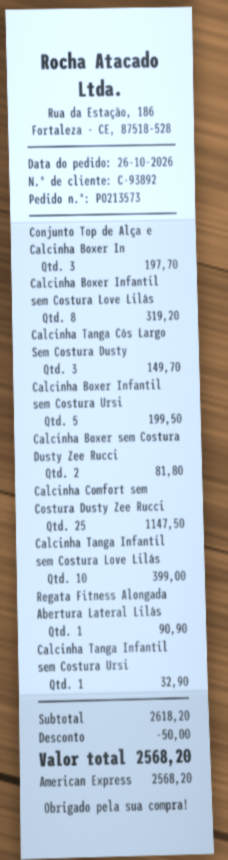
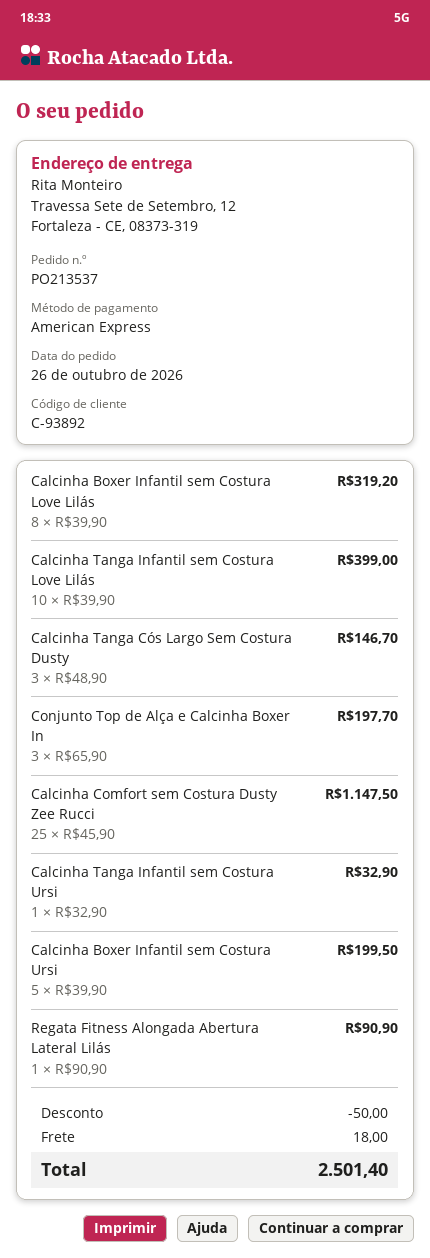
order number: PO213573 -> PO213537
Calcinha Tanga Cós Largo Sem Costura Dusty: 3 for 149.70 -> 3 for 146.70
Calcinha Boxer sem Costura Dusty Zee Rucci: 2 for 81.80 -> none
shipping: none -> 18.00
total: 2568.20 -> 2501.40

